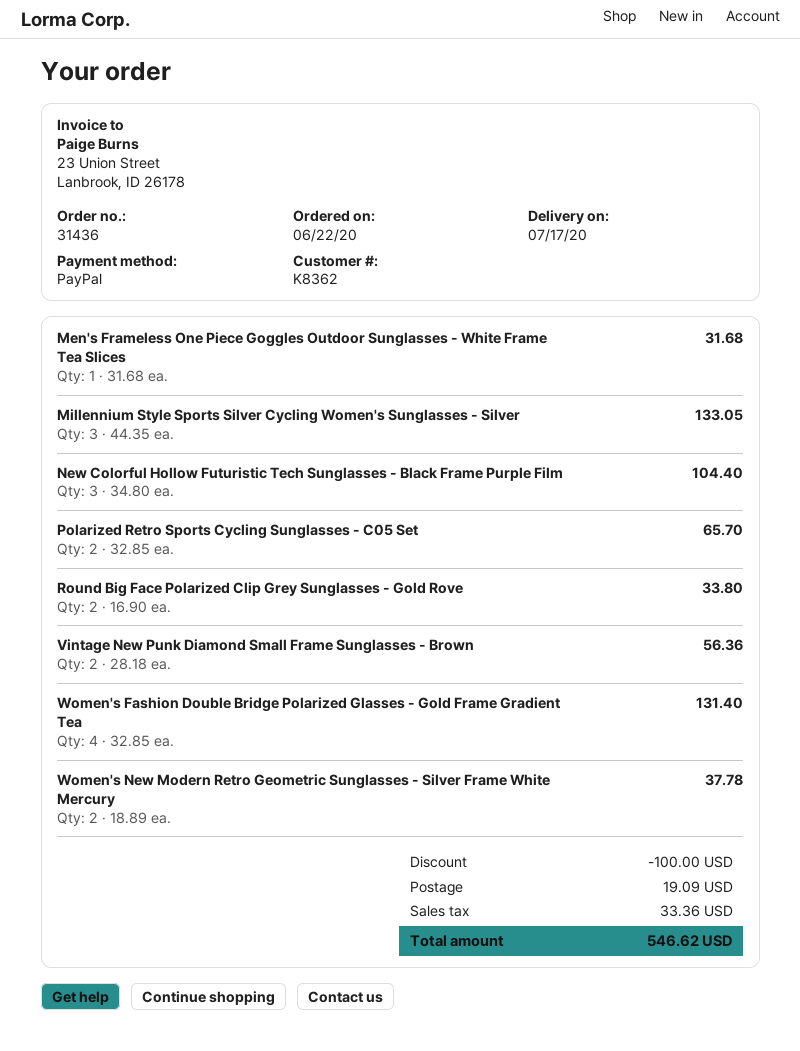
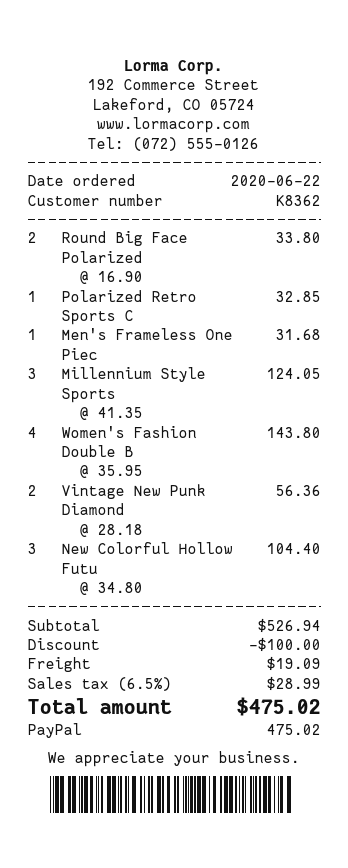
Millennium Style Sports Silver Cycling Women's Sunglasses - Silver: 3 x 44.35 = 133.05 -> 3 x 41.35 = 124.05
Polarized Retro Sports Cycling Sunglasses - C05 Set: 2 x 32.85 = 65.70 -> 1 x 32.85 = 32.85
Women's Fashion Double Bridge Polarized Glasses - Gold Frame Gradient Tea: 4 x 32.85 = 131.40 -> 4 x 35.95 = 143.80
Women's New Modern Retro Geometric Sunglasses - Silver Frame White Mercury: 2 x 18.89 = 37.78 -> none
tax: 33.36 -> 28.99
total: 546.62 -> 475.02

